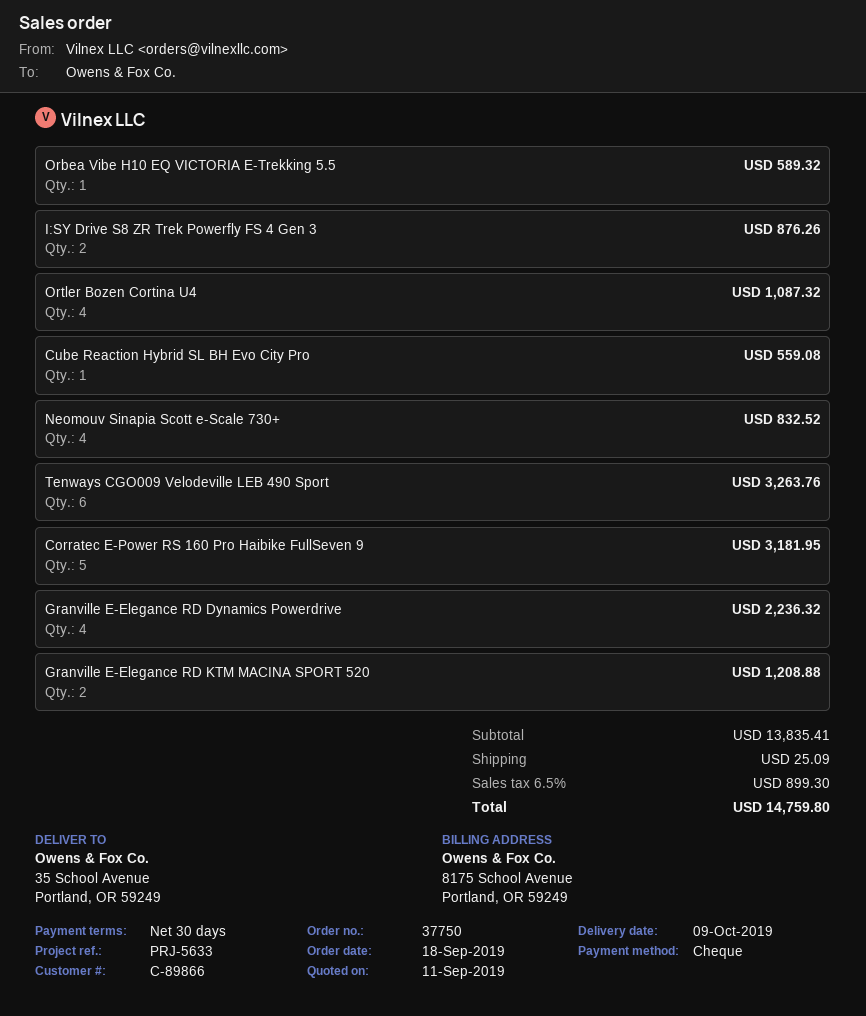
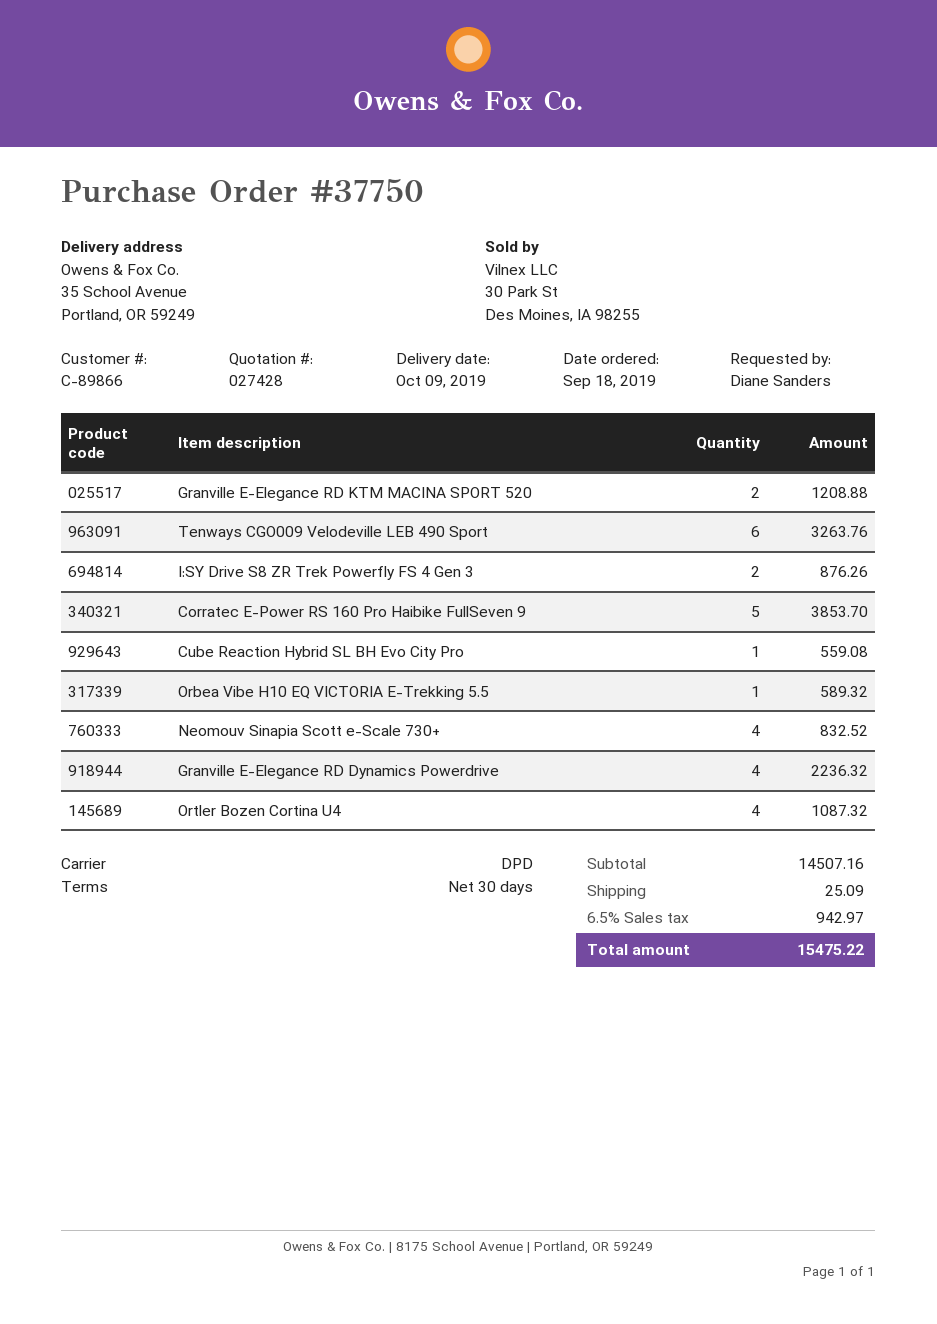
Corratec E-Power RS 160 Pro Haibike FullSeven 9: 5 for 3181.95 -> 5 for 3853.70
subtotal: 13835.41 -> 14507.16
tax: 6.5% = 899.30 -> 6.5% = 942.97
total: 14759.80 -> 15475.22

